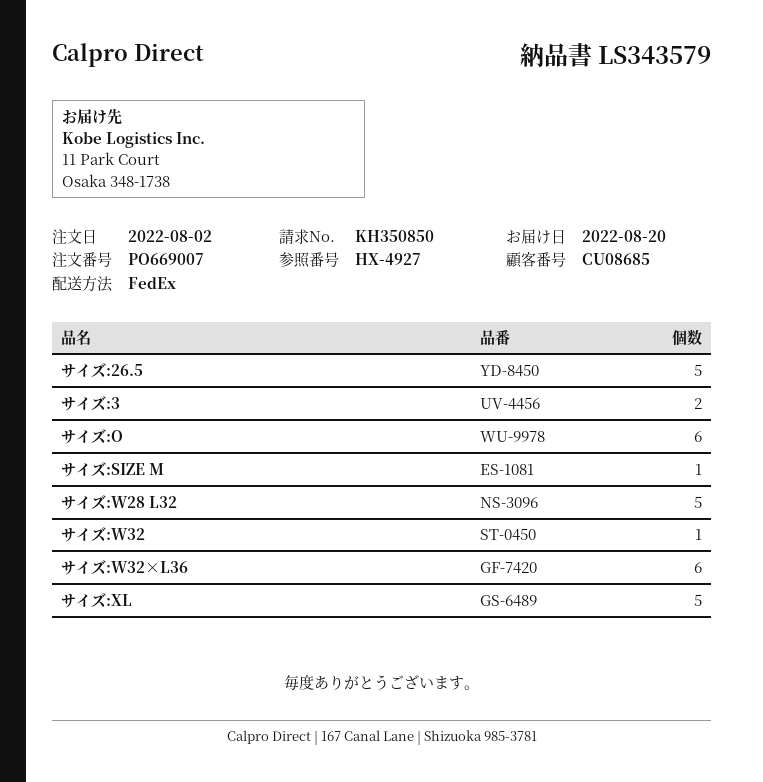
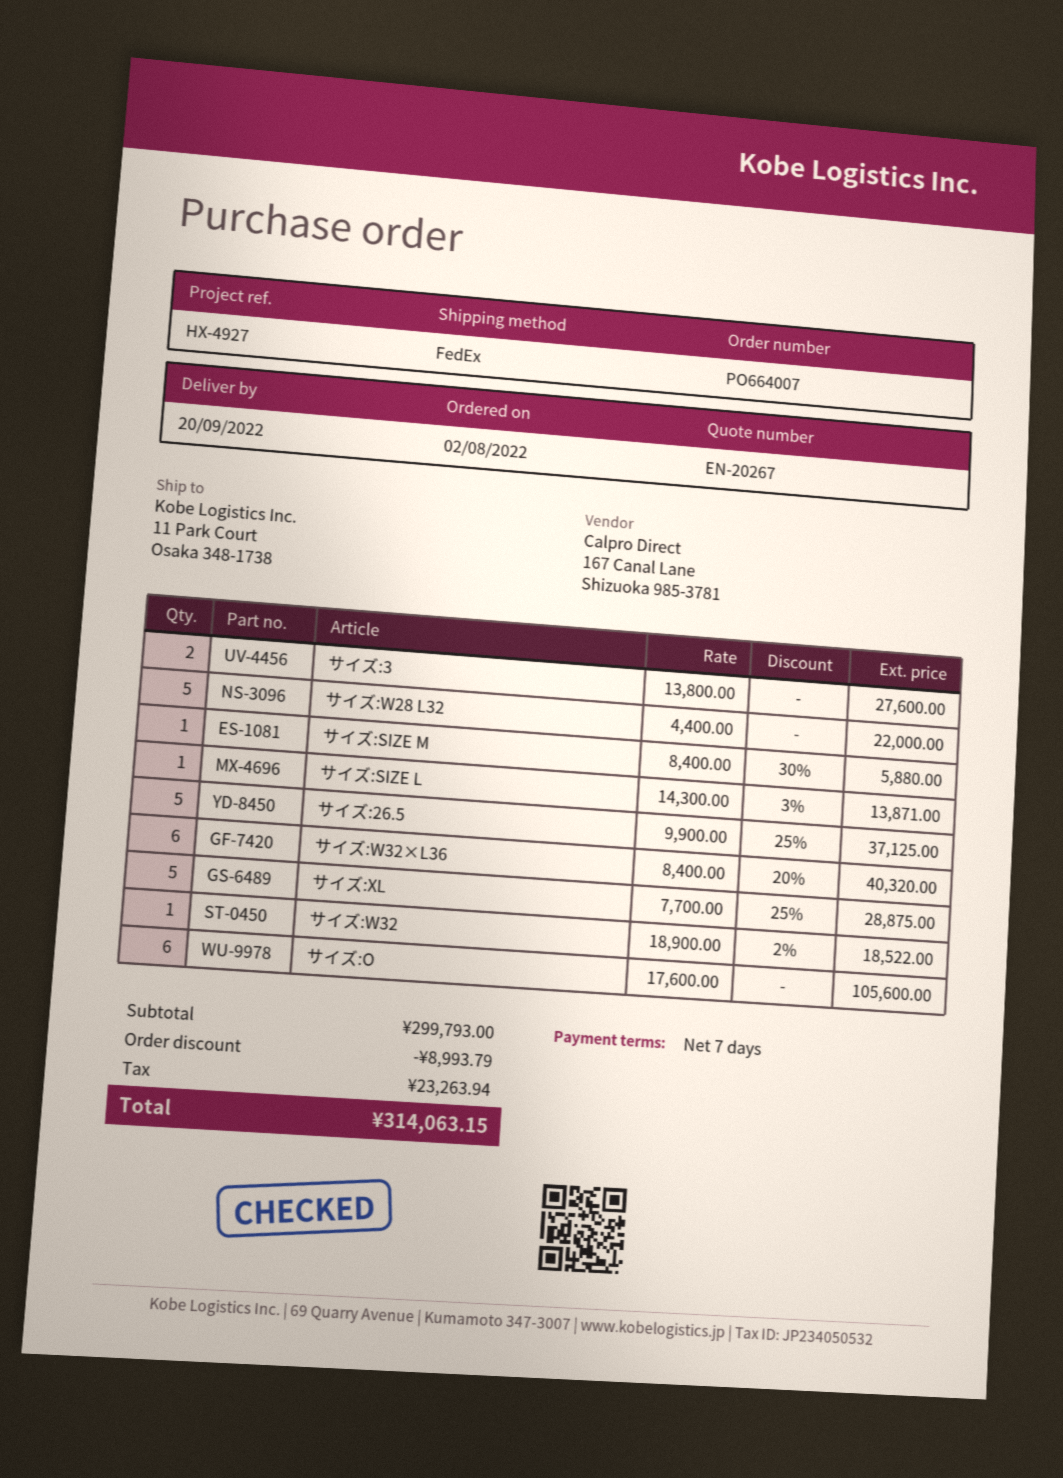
order number: PO669007 -> PO664007
delivery date: 2022-08-20 -> 2022-09-20
サイズ:SIZE L: none -> 1

